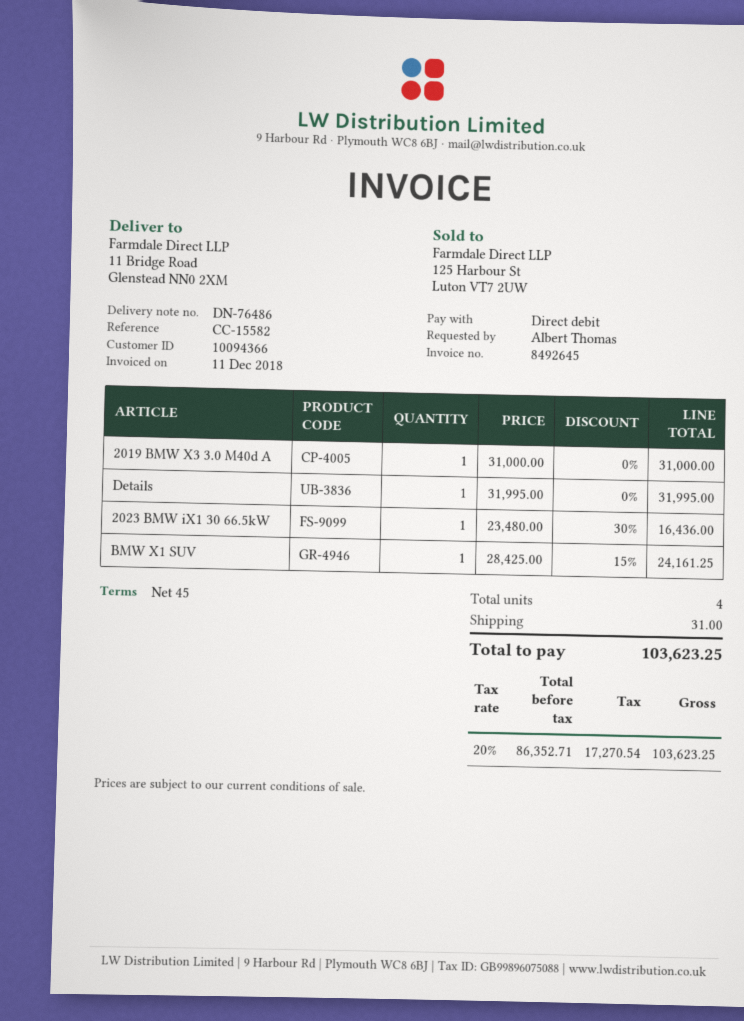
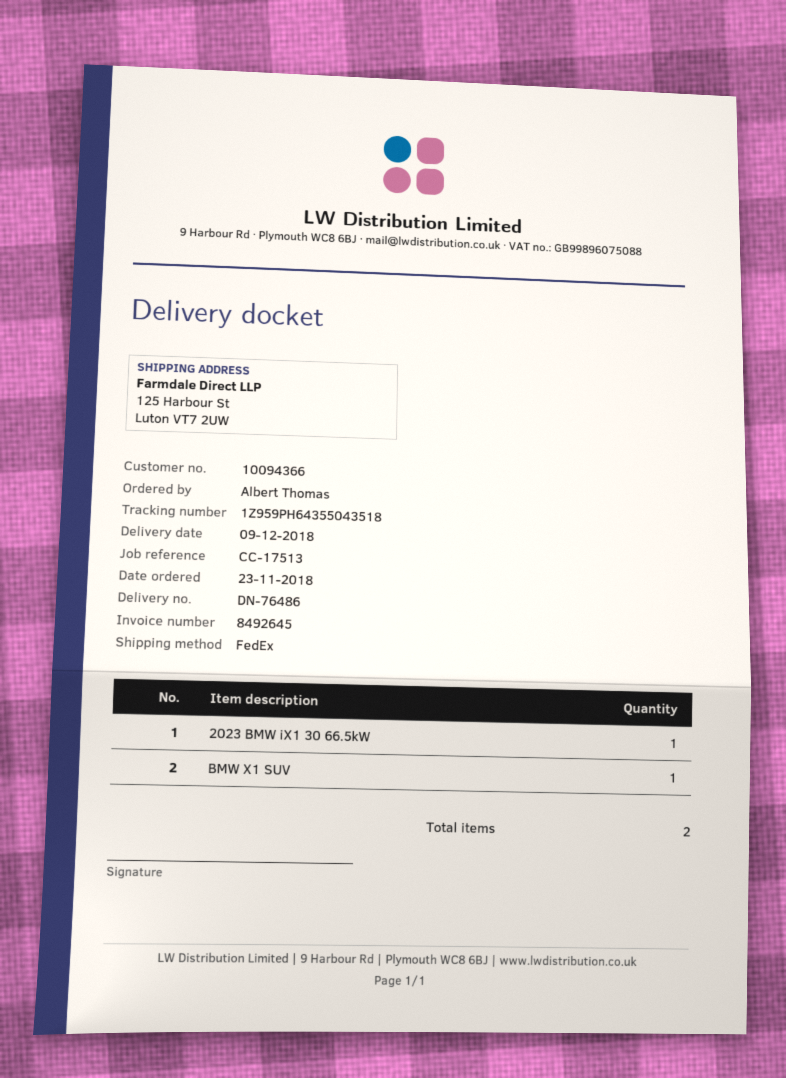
reference: CC-15582 -> CC-17513
ship to: 11 Bridge Road, Glenstead NN0 2XM -> 125 Harbour St, Luton VT7 2UW
2019 BMW X3 3.0 M40d A: 1 -> none
Details: 1 -> none
total quantity: 4 -> 2

